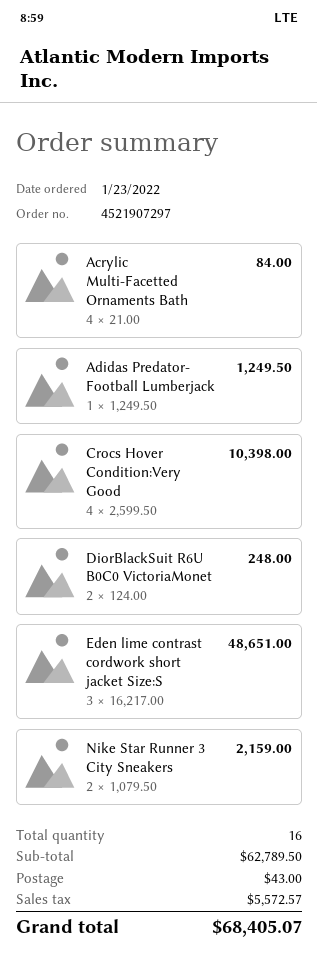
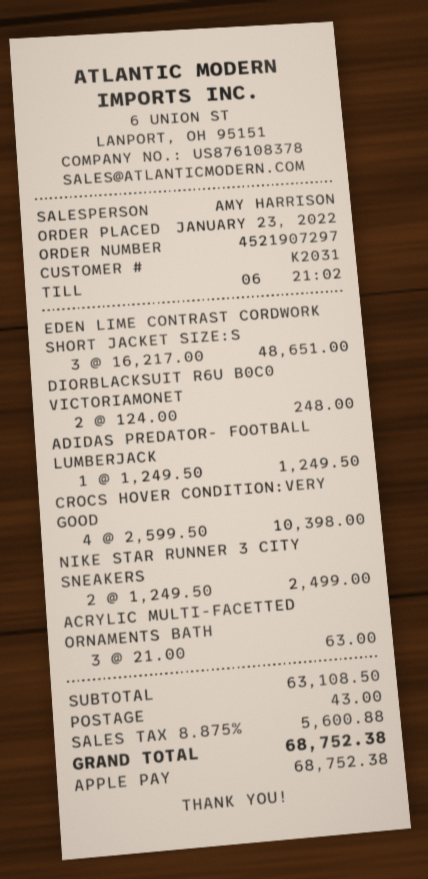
Acrylic Multi-Facetted Ornaments Bath: 4 x 21.00 = 84.00 -> 3 x 21.00 = 63.00
Nike Star Runner 3 City Sneakers: 2 x 1079.50 = 2159.00 -> 2 x 1249.50 = 2499.00
subtotal: 62789.50 -> 63108.50
tax: 5572.57 -> 5600.88
total: 68405.07 -> 68752.38

